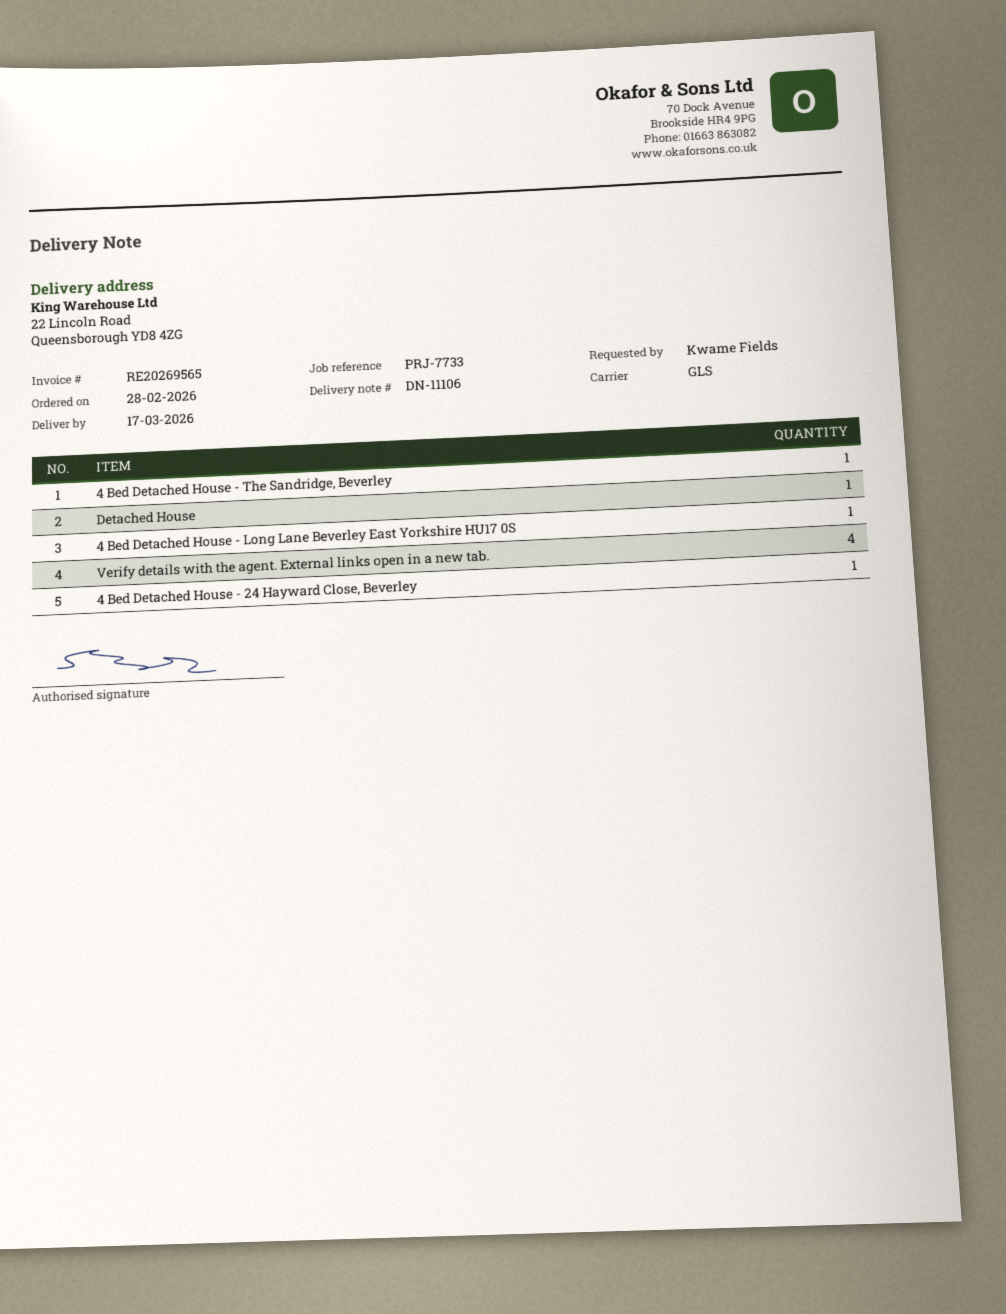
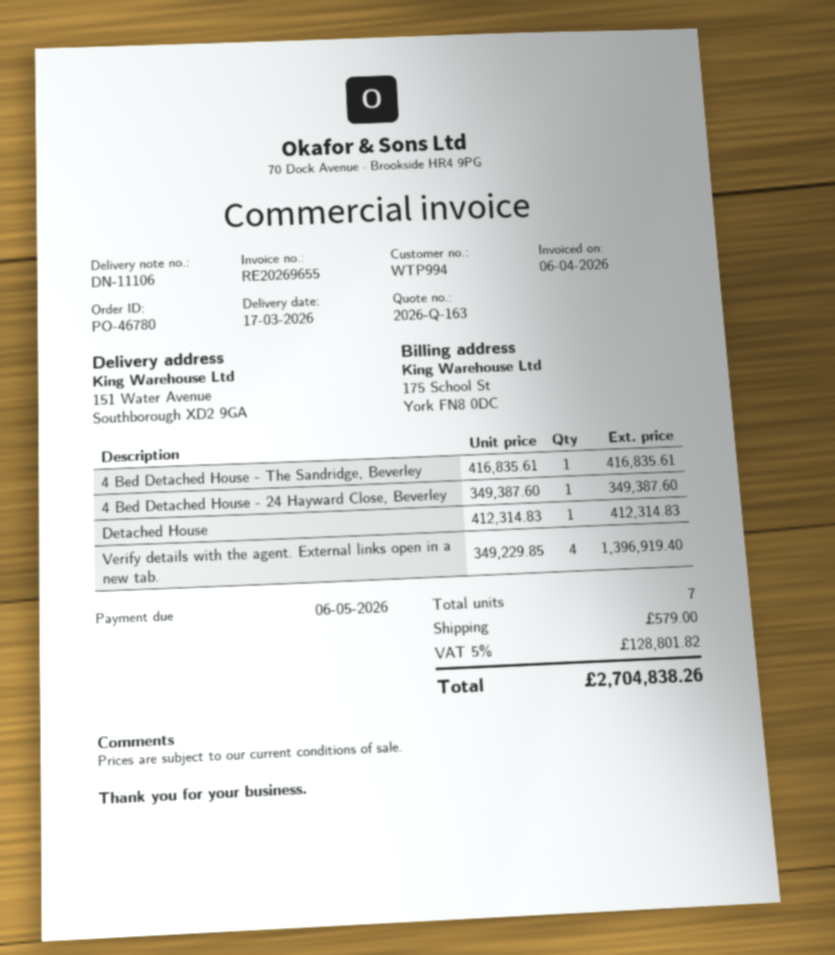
invoice number: RE20269565 -> RE20269655
ship to: 22 Lincoln Road, Queensborough YD8 4ZG -> 151 Water Avenue, Southborough XD2 9GA
4 Bed Detached House - Long Lane Beverley East Yorkshire HU17 0S: 1 -> none

